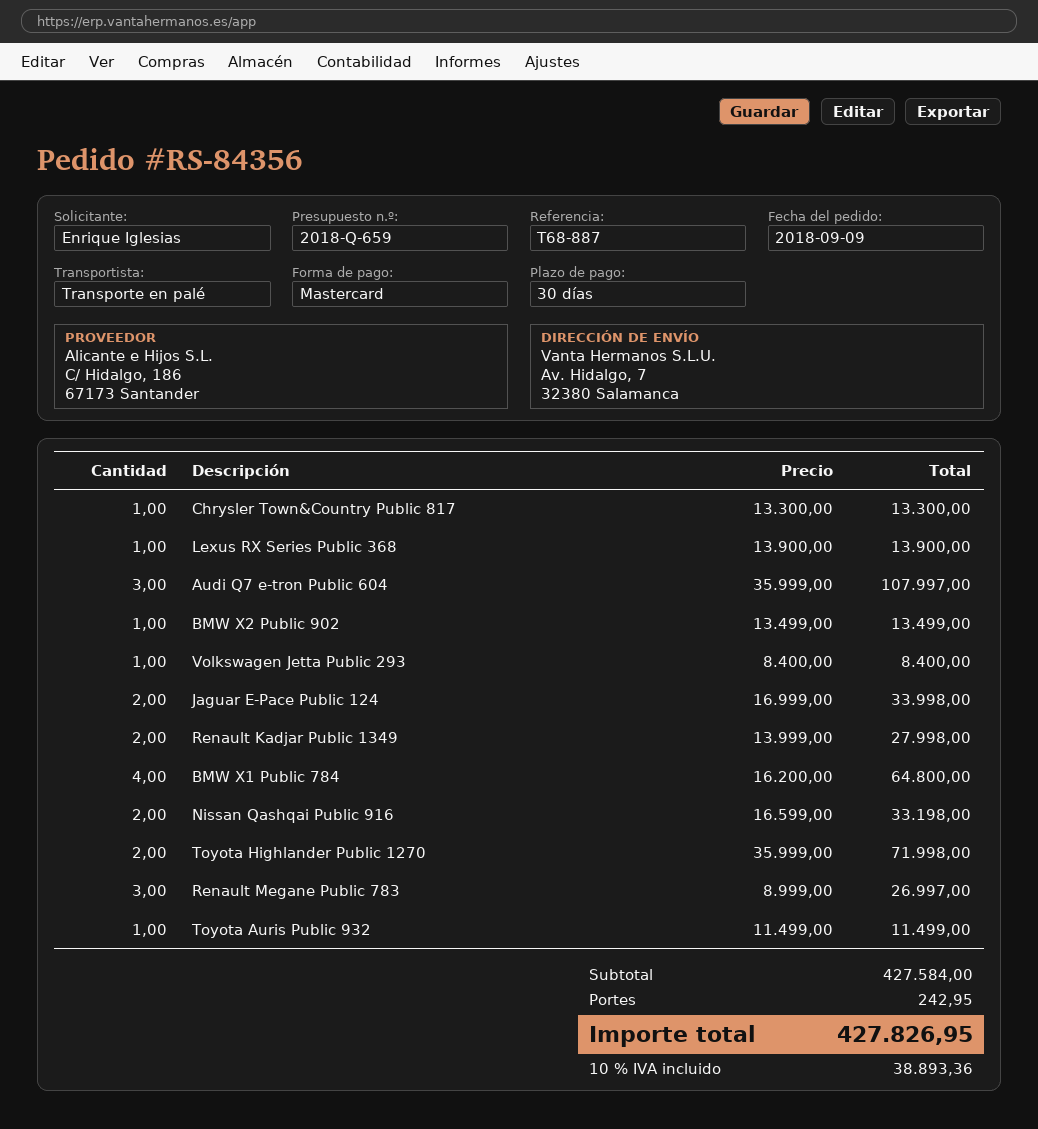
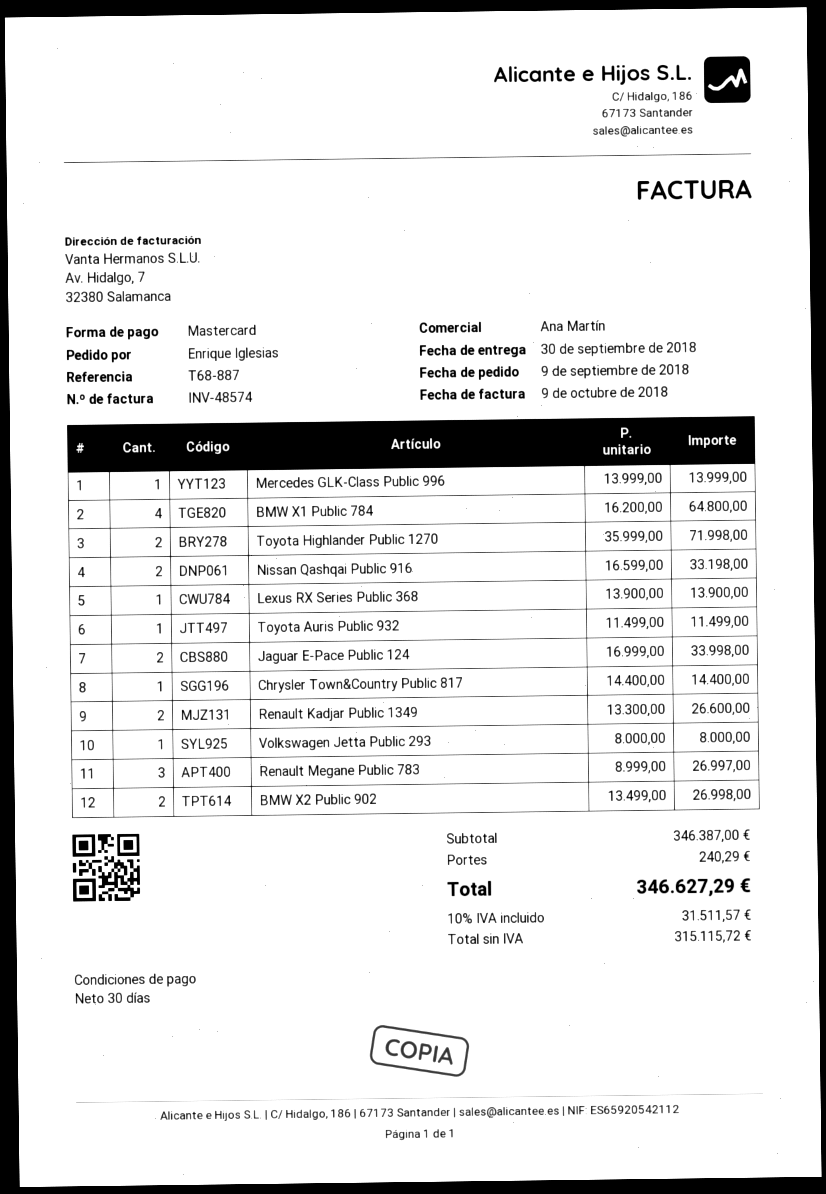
Chrysler Town&Country Public 817: 1 x 13300.00 = 13300.00 -> 1 x 14400.00 = 14400.00
Audi Q7 e-tron Public 604: 3 x 35999.00 = 107997.00 -> none
BMW X2 Public 902: 1 x 13499.00 = 13499.00 -> 2 x 13499.00 = 26998.00
Volkswagen Jetta Public 293: 1 x 8400.00 = 8400.00 -> 1 x 8000.00 = 8000.00
Renault Kadjar Public 1349: 2 x 13999.00 = 27998.00 -> 2 x 13300.00 = 26600.00
Mercedes GLK-Class Public 996: none -> 1 x 13999.00 = 13999.00
subtotal: 427584.00 -> 346387.00
shipping: 242.95 -> 240.29
tax: 10% = 38893.36 -> 10% = 31511.57
total: 427826.95 -> 346627.29

